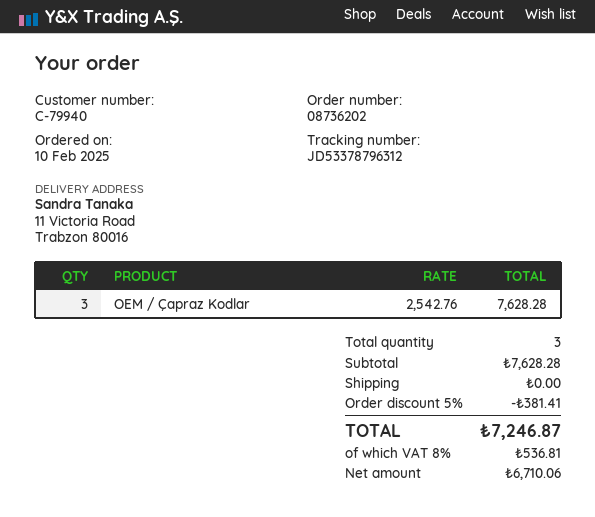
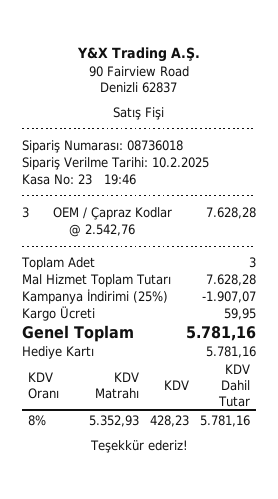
order number: 08736202 -> 08736018
discount: 5% = 381.41 -> 25% = 1907.07
shipping: 0.00 -> 59.95
net: 6710.06 -> 5352.93
tax: 8% = 536.81 -> 8% = 428.23
total: 7246.87 -> 5781.16

